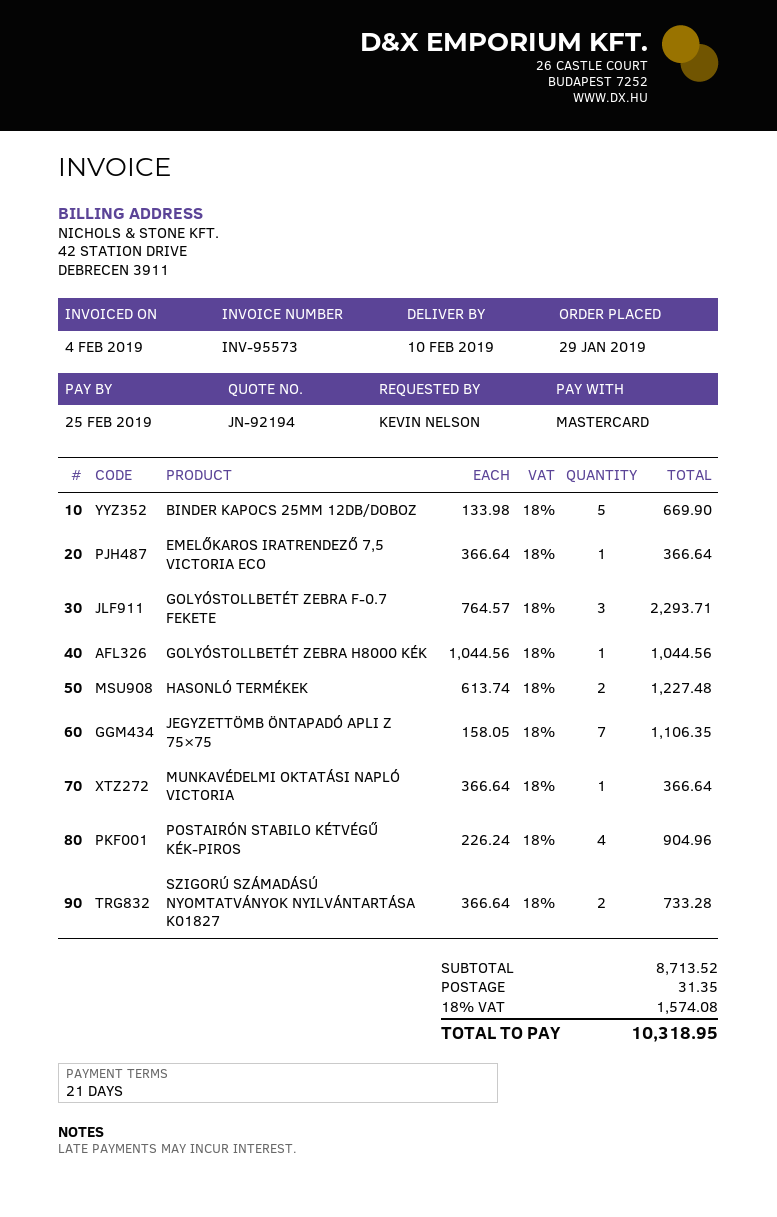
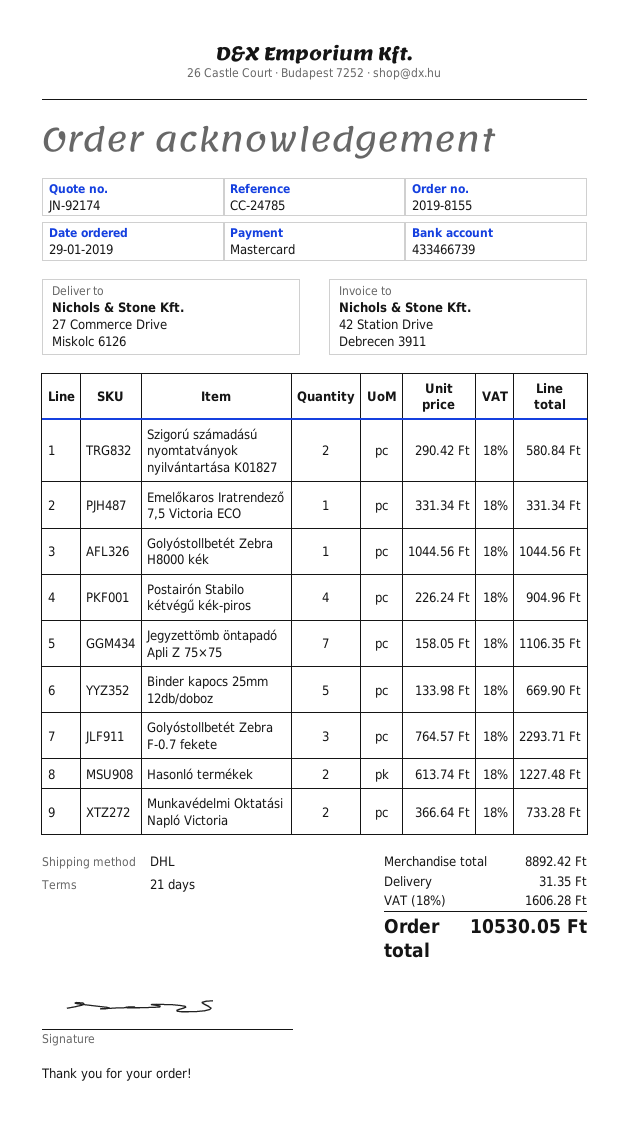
quote number: JN-92194 -> JN-92174
EMELŐKAROS IRATRENDEZŐ 7,5 VICTORIA ECO: 1 x 366.64 = 366.64 -> 1 x 331.34 = 331.34
MUNKAVÉDELMI OKTATÁSI NAPLÓ VICTORIA: 1 x 366.64 = 366.64 -> 2 x 366.64 = 733.28
SZIGORÚ SZÁMADÁSÚ NYOMTATVÁNYOK NYILVÁNTARTÁSA K01827: 2 x 366.64 = 733.28 -> 2 x 290.42 = 580.84
subtotal: 8713.52 -> 8892.42
tax: 18% = 1574.08 -> 18% = 1606.28
total: 10318.95 -> 10530.05

